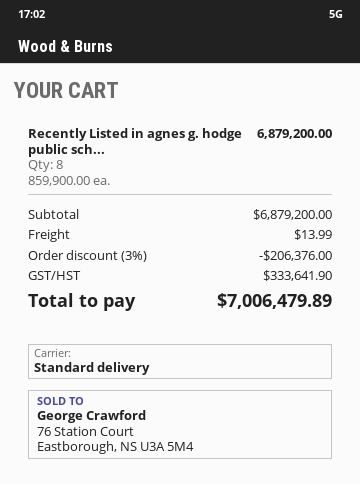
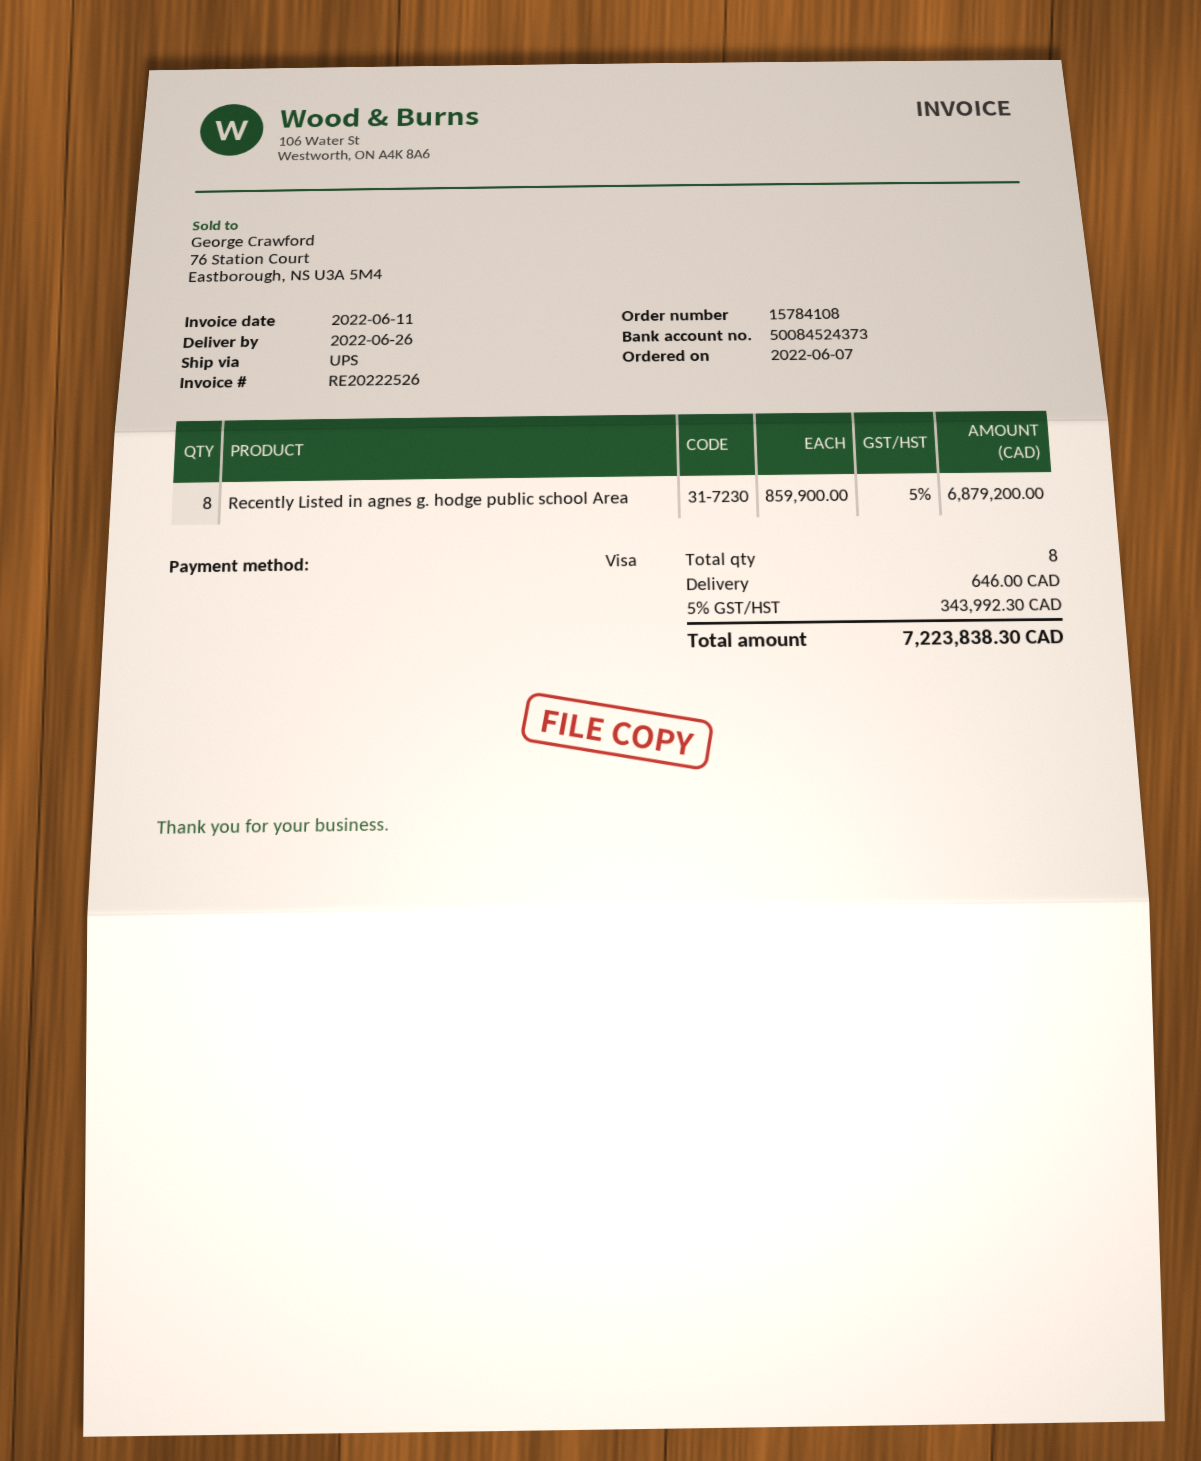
shipping method: standard -> UPS
discount: 3% = 206376.00 -> none
shipping: 13.99 -> 646.00
tax: 333641.90 -> 343992.30
total: 7006479.89 -> 7223838.30

